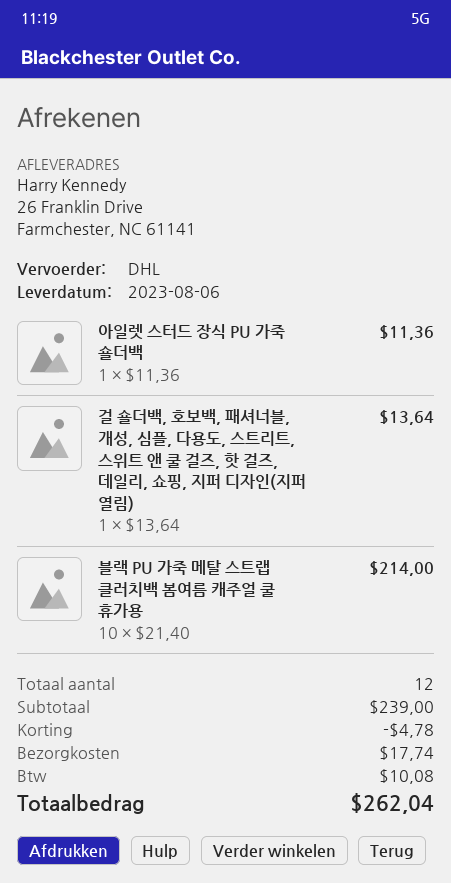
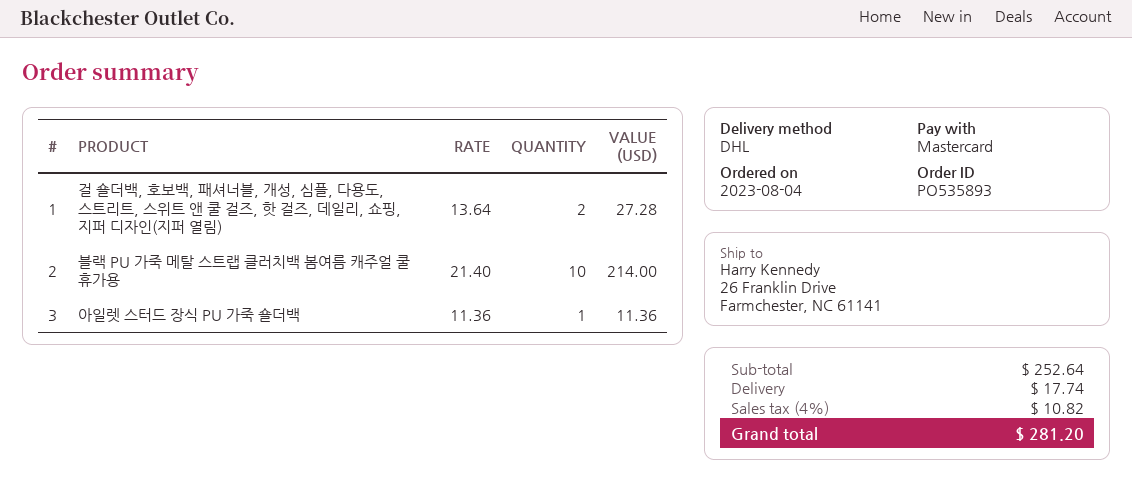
걸 숄더백, 호보백, 패셔너블, 개성, 심플, 다용도, 스트리트, 스위트 앤 쿨 걸즈, 핫 걸즈, 데일리, 쇼핑, 지퍼 디자인(지퍼 열림): 1 x 13.64 = 13.64 -> 2 x 13.64 = 27.28
subtotal: 239.00 -> 252.64
discount: 4.78 -> none
tax: 10.08 -> 10.82
total: 262.04 -> 281.20

